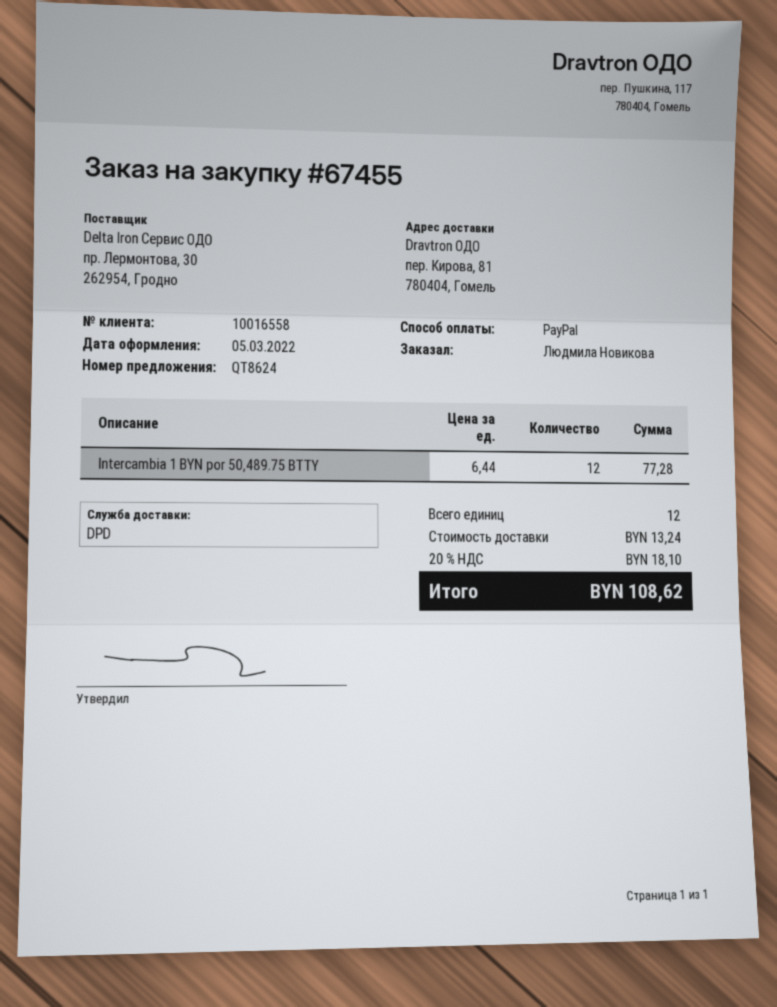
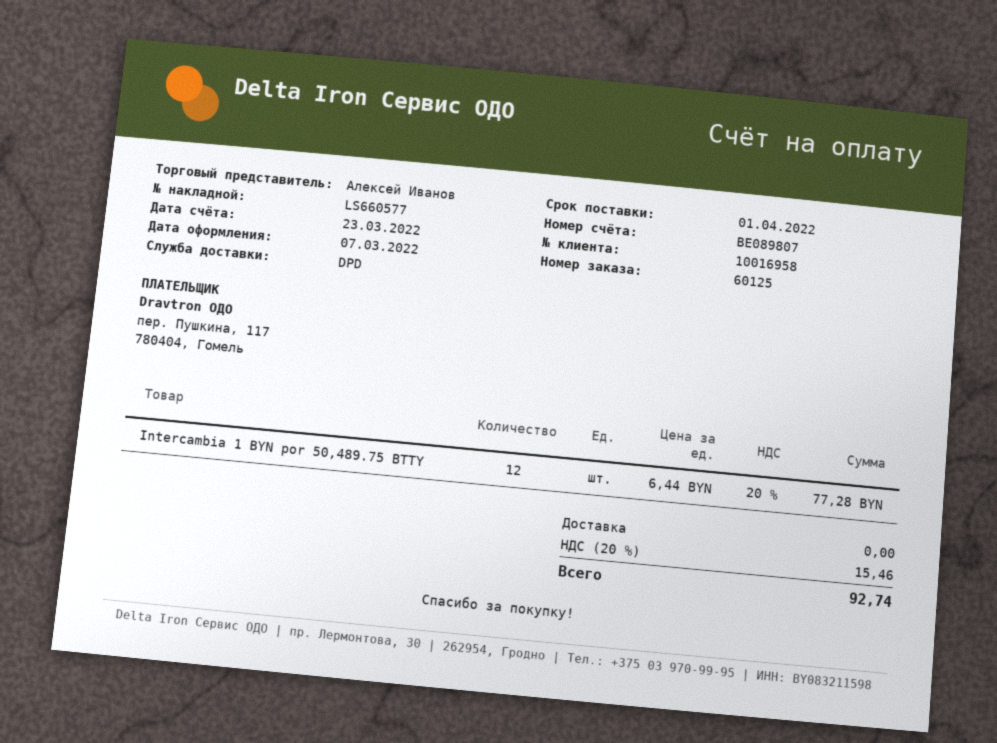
order number: 67455 -> 60125
order date: 2022-03-05 -> 2022-03-07
customer number: 10016558 -> 10016958
shipping: 13.24 -> 0.00
tax: 20% = 18.10 -> 20% = 15.46
total: 108.62 -> 92.74

